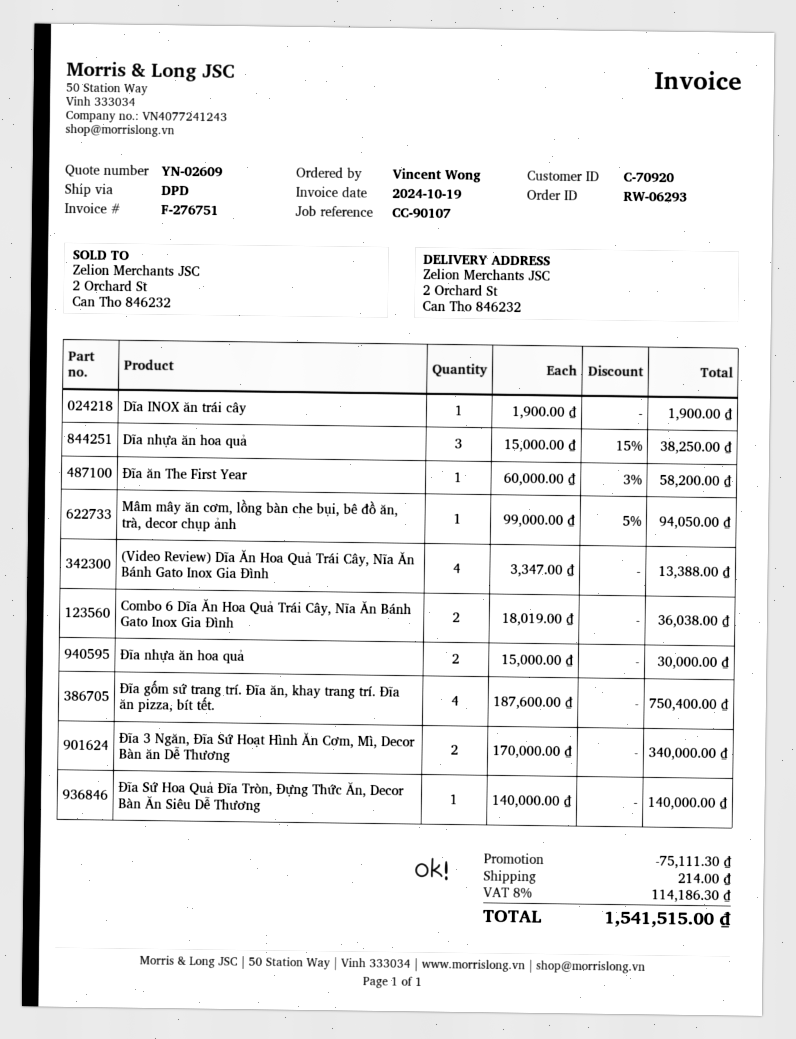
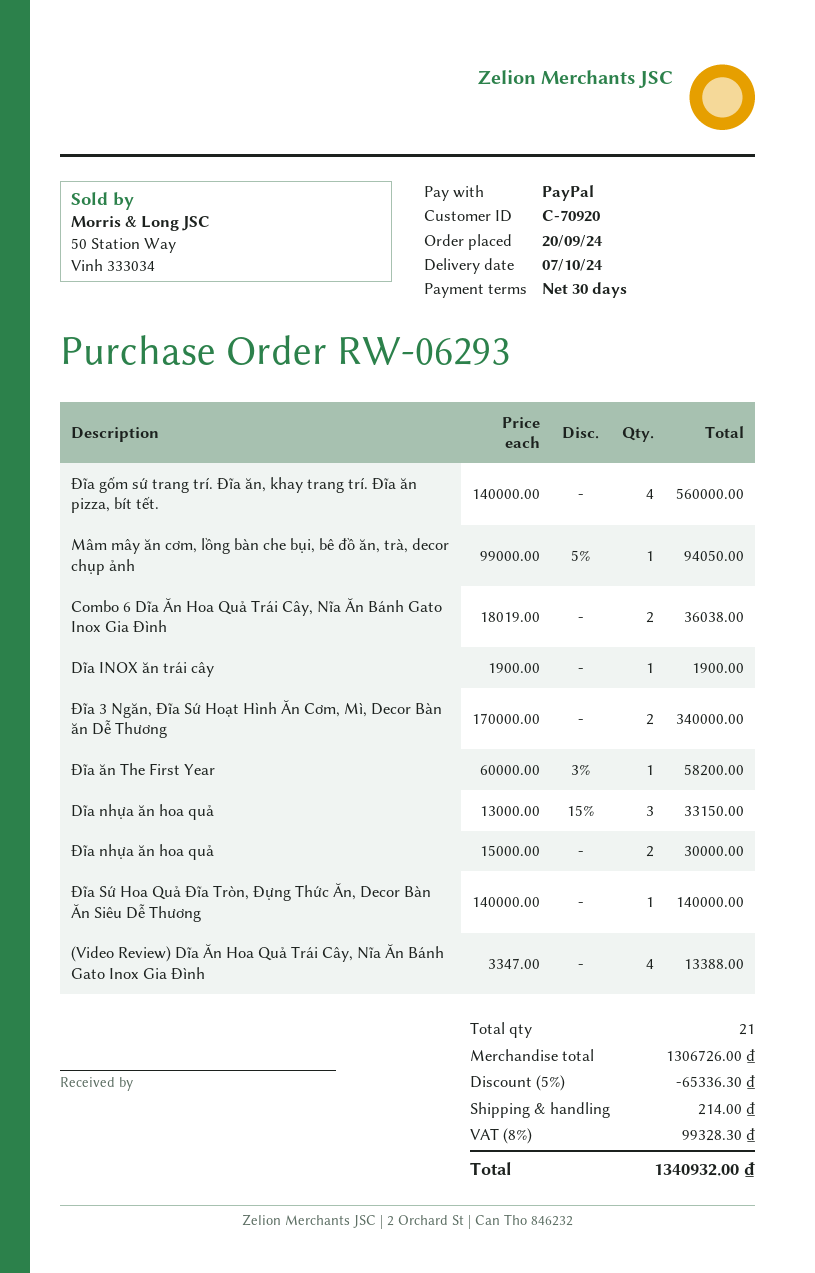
Dĩa nhựa ăn hoa quả: 3 x 15000.00 - 15% = 38250.00 -> 3 x 13000.00 - 15% = 33150.00
Đĩa gốm sứ trang trí. Đĩa ăn, khay trang trí. Đĩa ăn pizza, bít tết.: 4 x 187600.00 = 750400.00 -> 4 x 140000.00 = 560000.00
discount: 75111.30 -> 65336.30
tax: 8% = 114186.30 -> 8% = 99328.30
total: 1541515.00 -> 1340932.00

